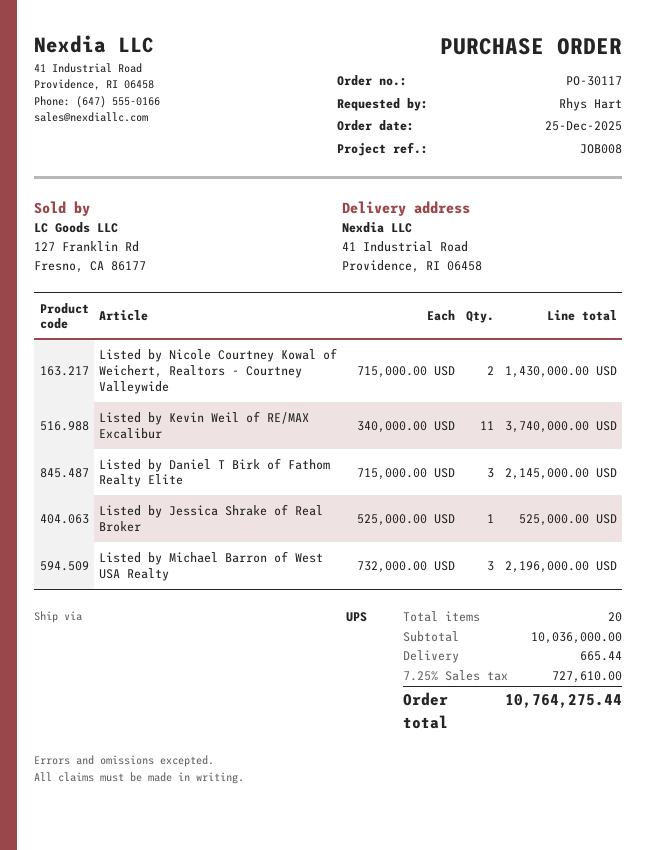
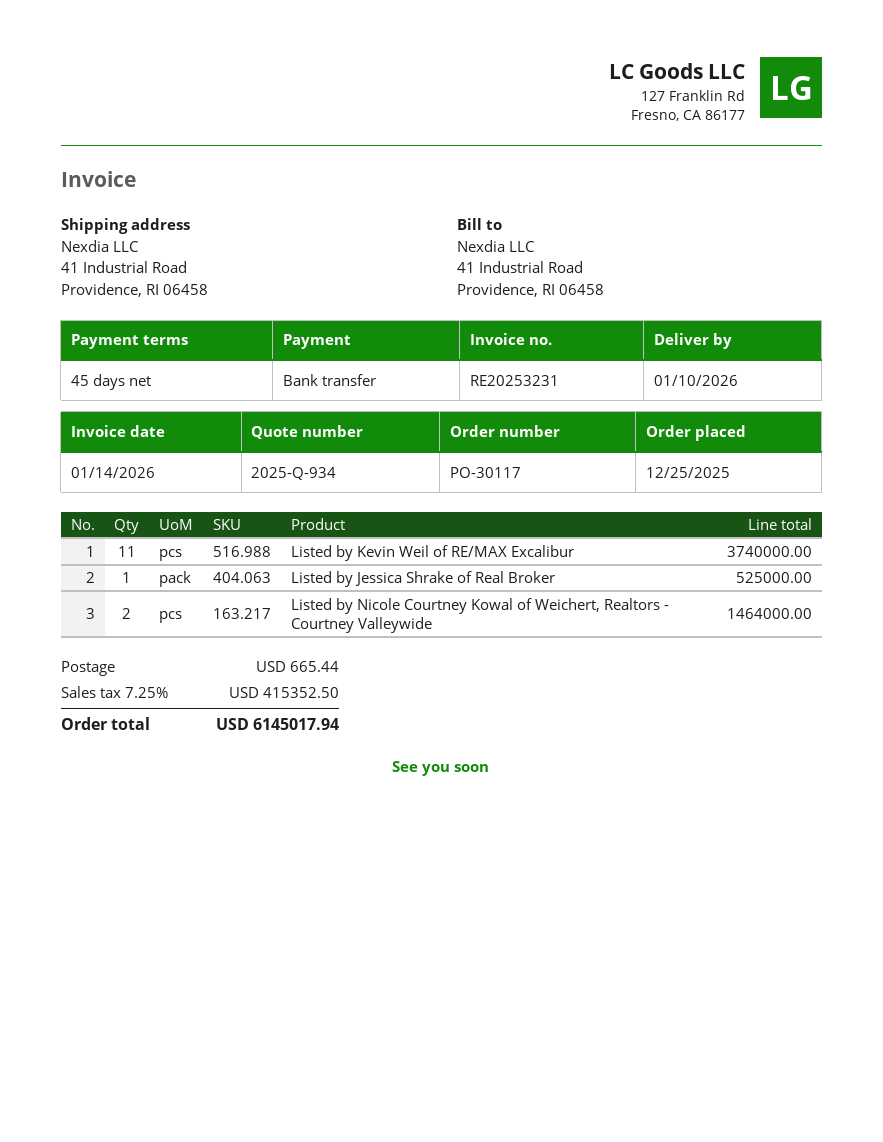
Listed by Nicole Courtney Kowal of Weichert, Realtors - Courtney Valleywide: 2 for 1430000.00 -> 2 for 1464000.00
Listed by Daniel T Birk of Fathom Realty Elite: 3 for 2145000.00 -> none
Listed by Michael Barron of West USA Realty: 3 for 2196000.00 -> none
tax: 7.25% = 727610.00 -> 7.25% = 415352.50
total: 10764275.44 -> 6145017.94

